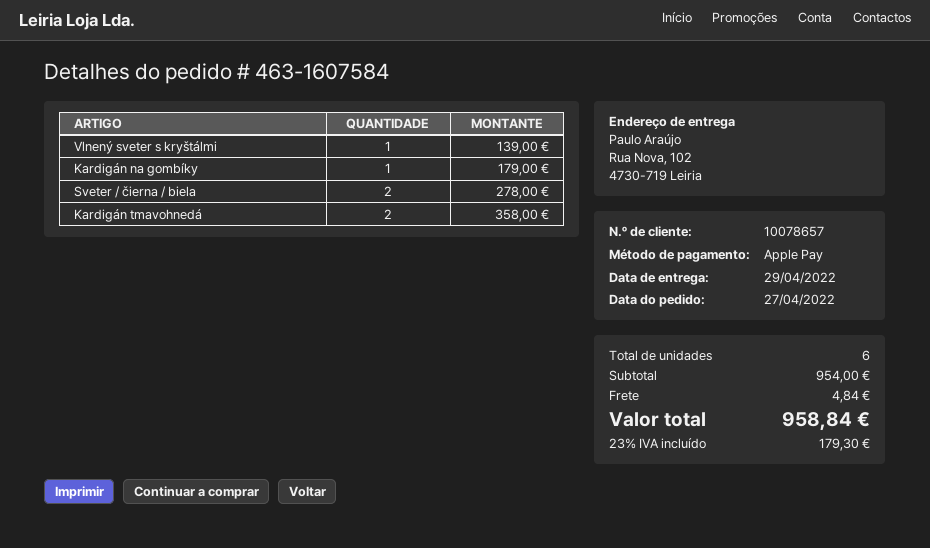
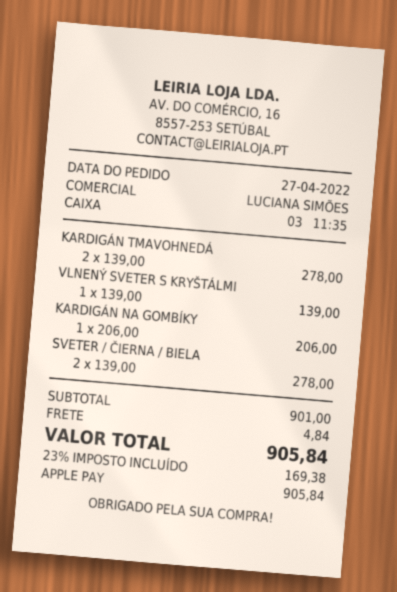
Kardigán na gombíky: 1 for 179.00 -> 1 for 206.00
Kardigán tmavohnedá: 2 for 358.00 -> 2 for 278.00
subtotal: 954.00 -> 901.00
tax: 23% = 179.30 -> 23% = 169.38
total: 958.84 -> 905.84

